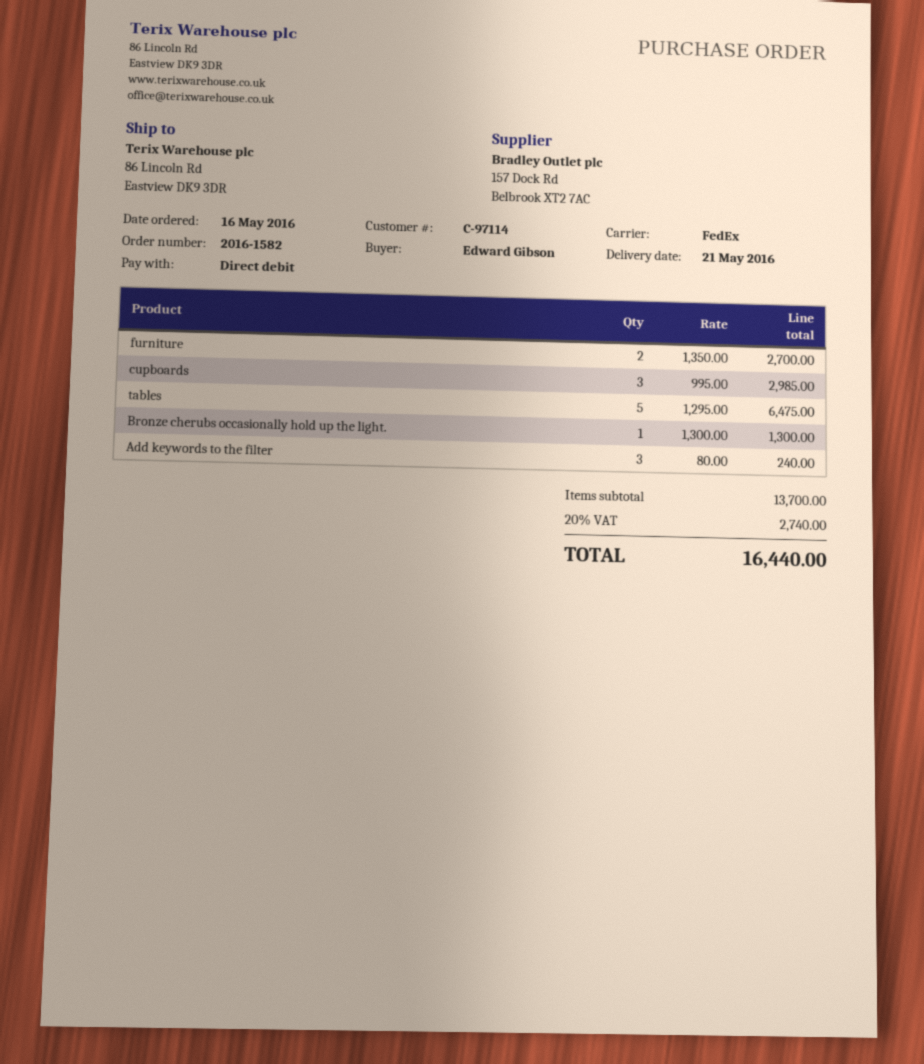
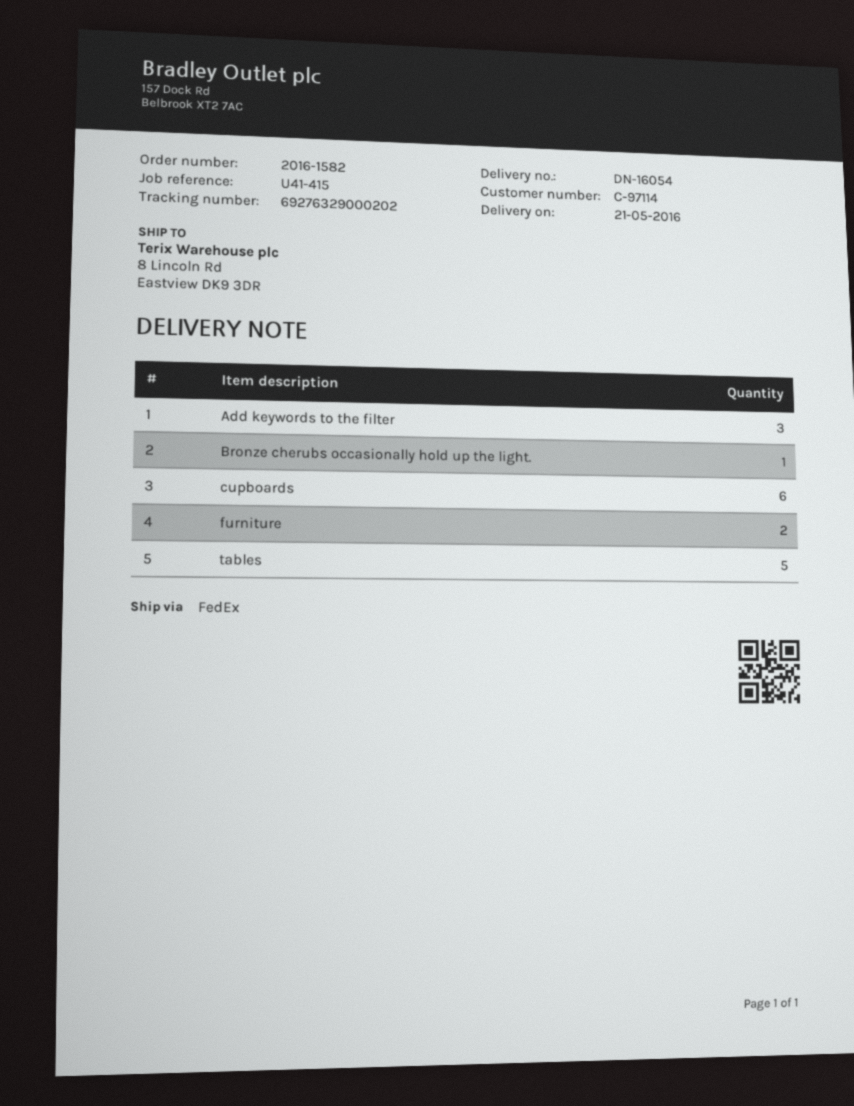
ship to: 86 Lincoln Rd, Eastview DK9 3DR -> 8 Lincoln Rd, Eastview DK9 3DR
cupboards: 3 -> 6

